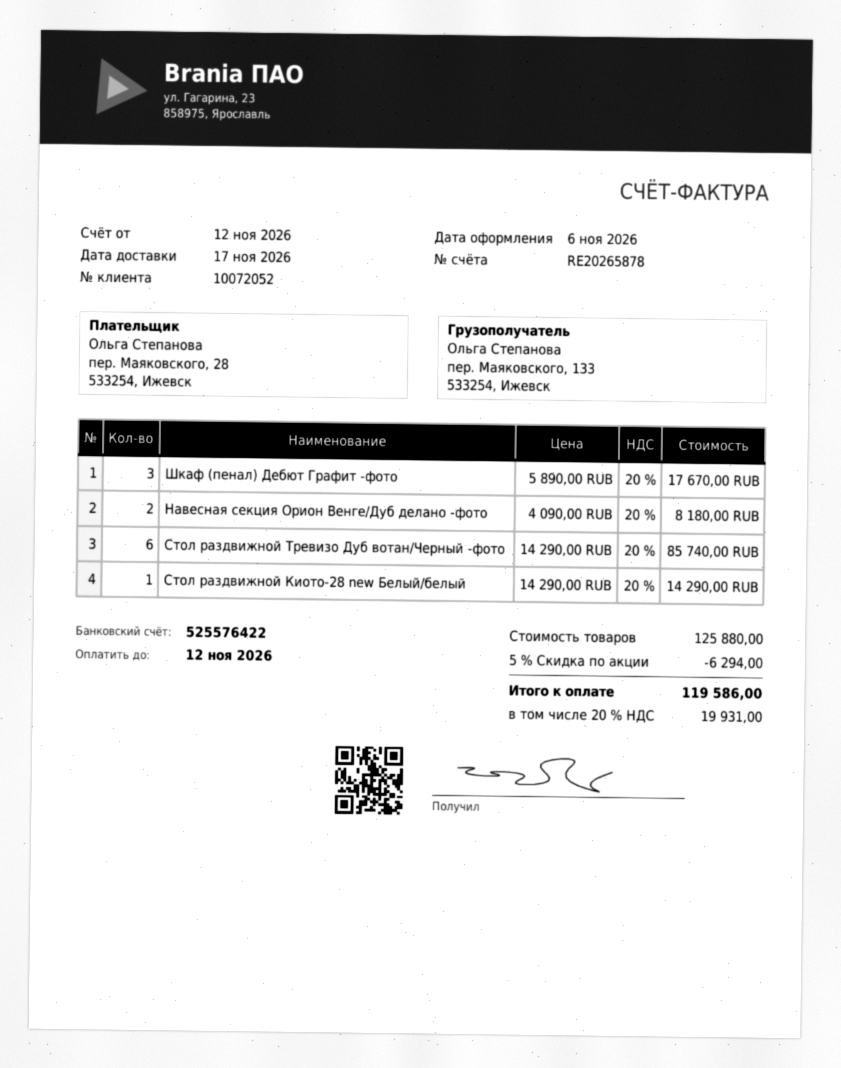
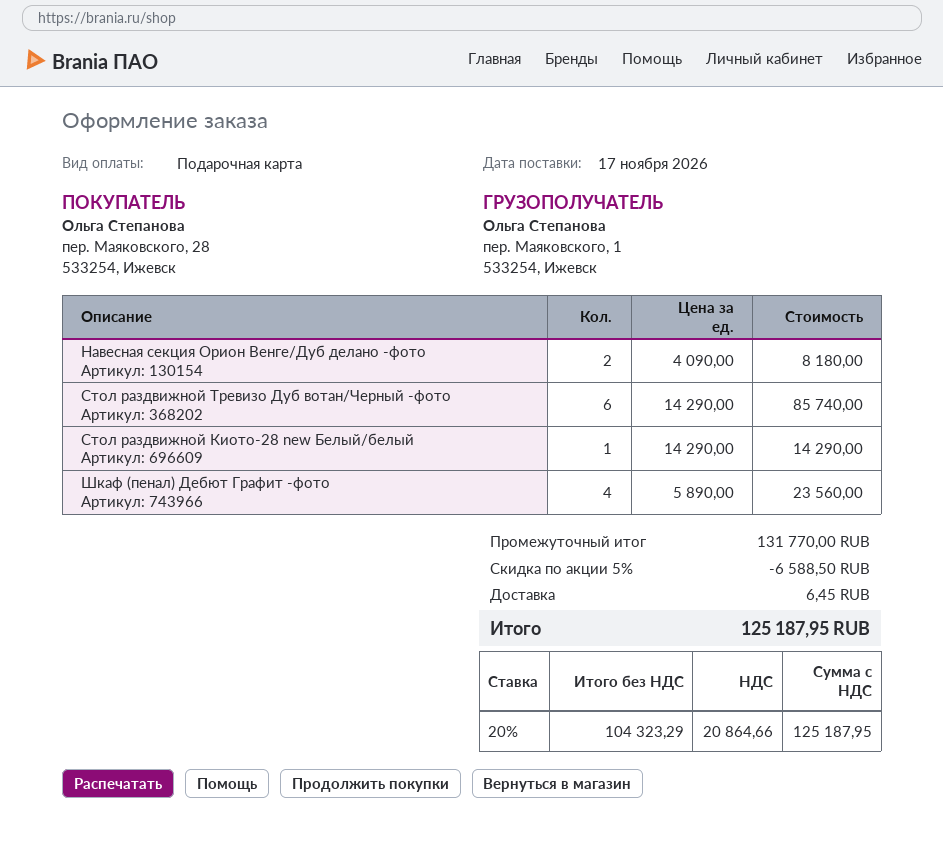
ship to: пер. Маяковского, 133, 533254, Ижевск -> пер. Маяковского, 1, 533254, Ижевск
Шкаф (пенал) Дебют Графит -фото: 3 x 5890.00 = 17670.00 -> 4 x 5890.00 = 23560.00
subtotal: 125880.00 -> 131770.00
discount: 5% = 6294.00 -> 5% = 6588.50
shipping: none -> 6.45
tax: 20% = 19931.00 -> 20% = 20864.66
total: 119586.00 -> 125187.95

